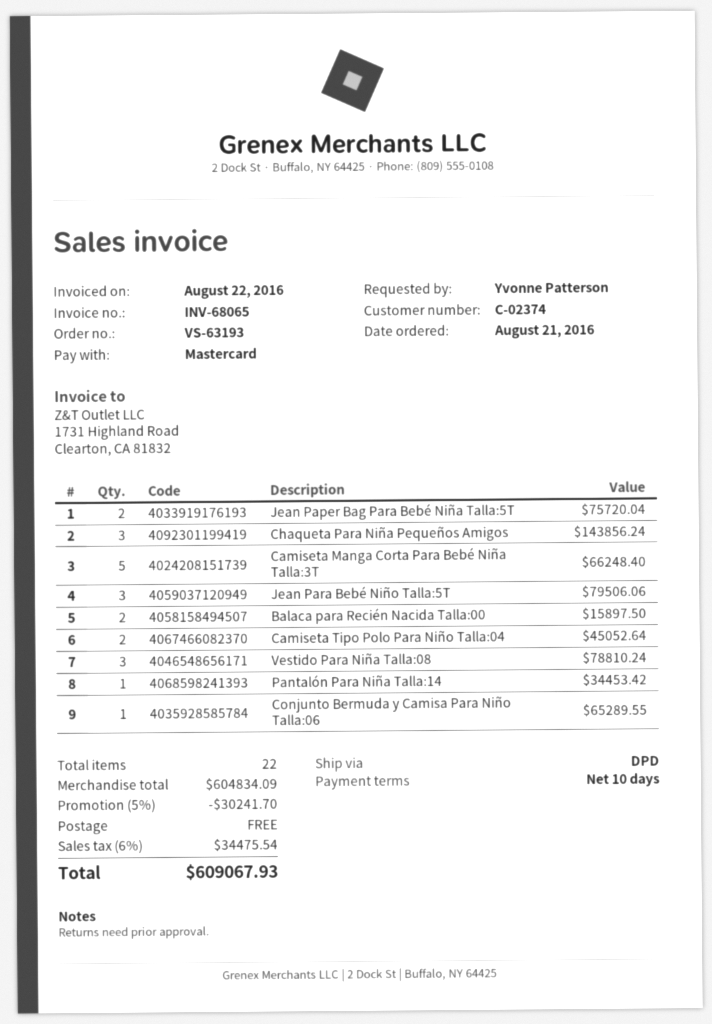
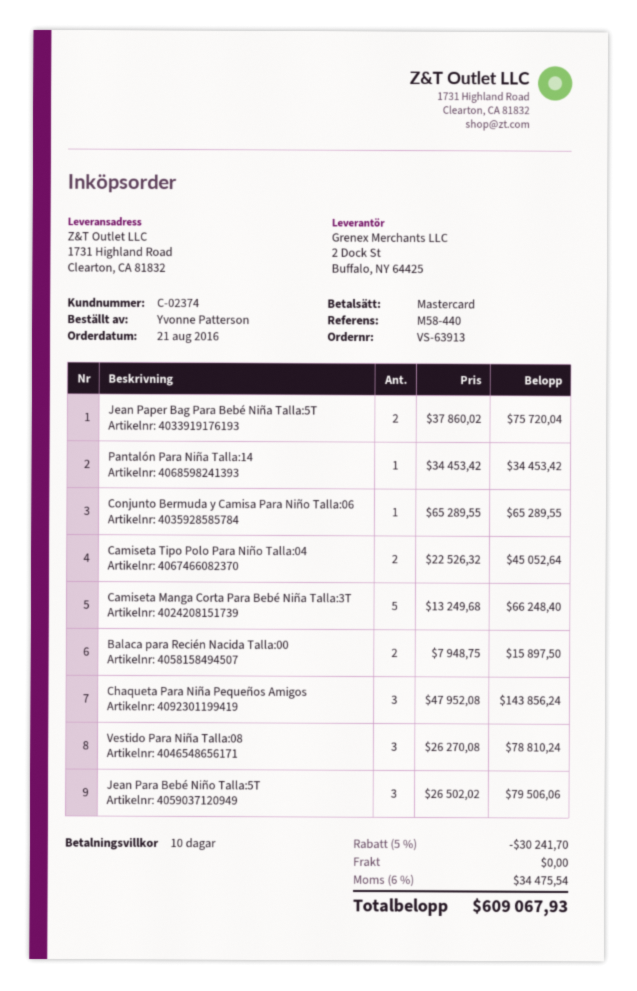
order number: VS-63193 -> VS-63913

